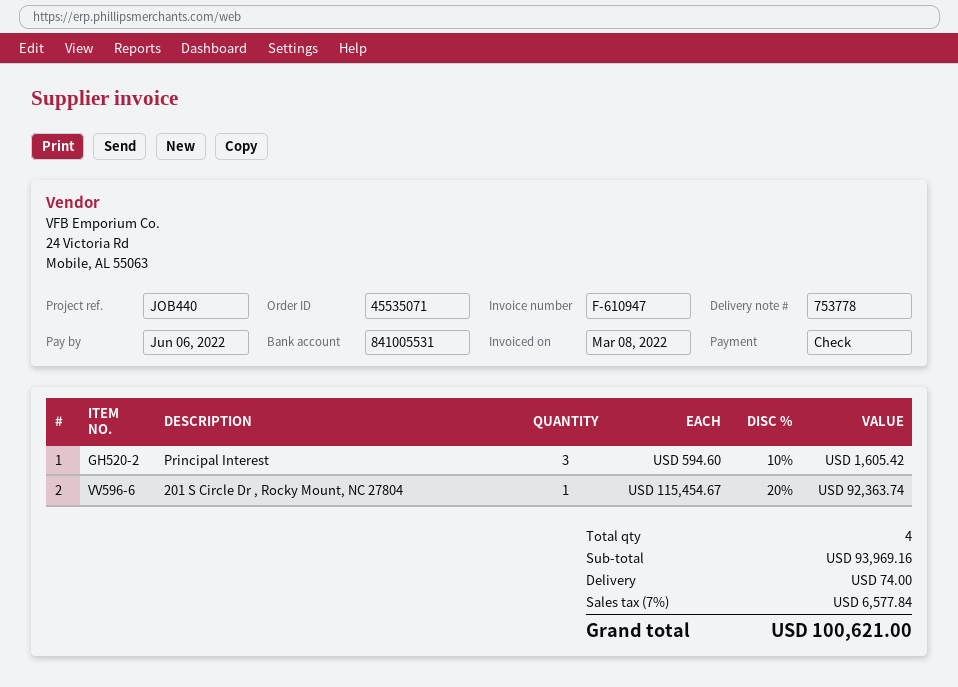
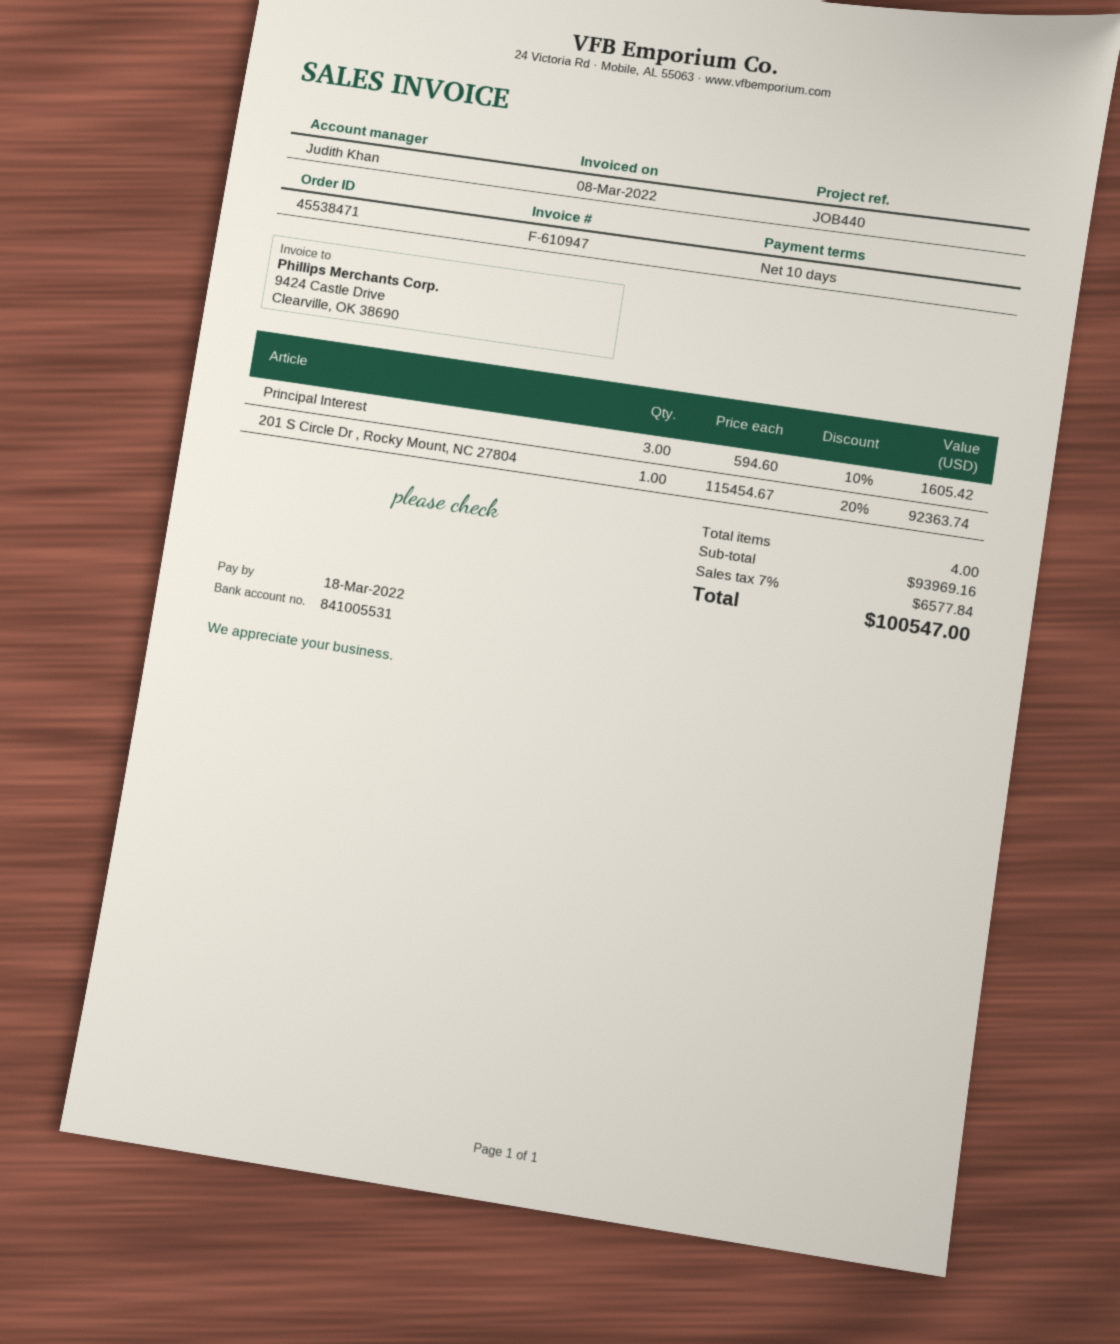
order number: 45535071 -> 45538471
due date: 2022-06-06 -> 2022-03-18
shipping: 74.00 -> none
total: 100621.00 -> 100547.00

